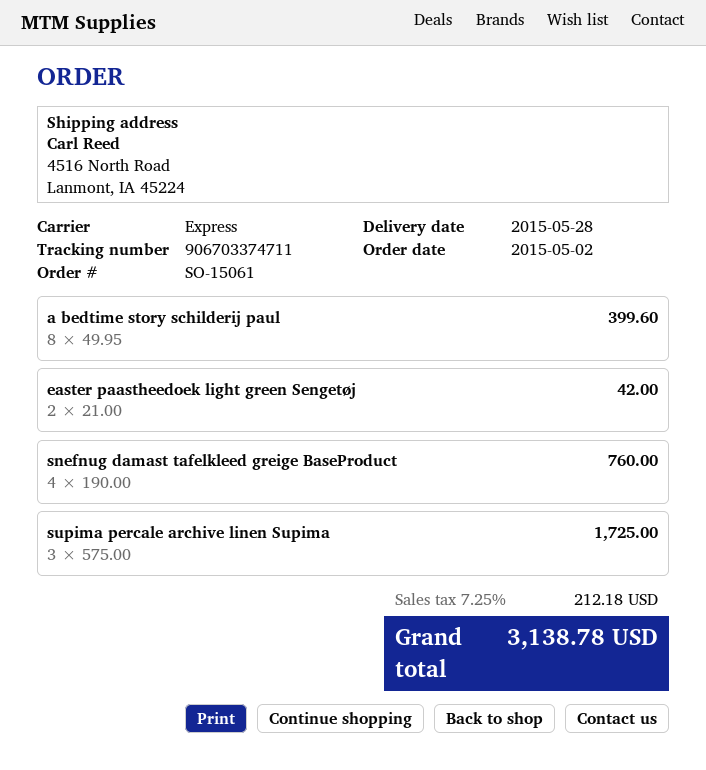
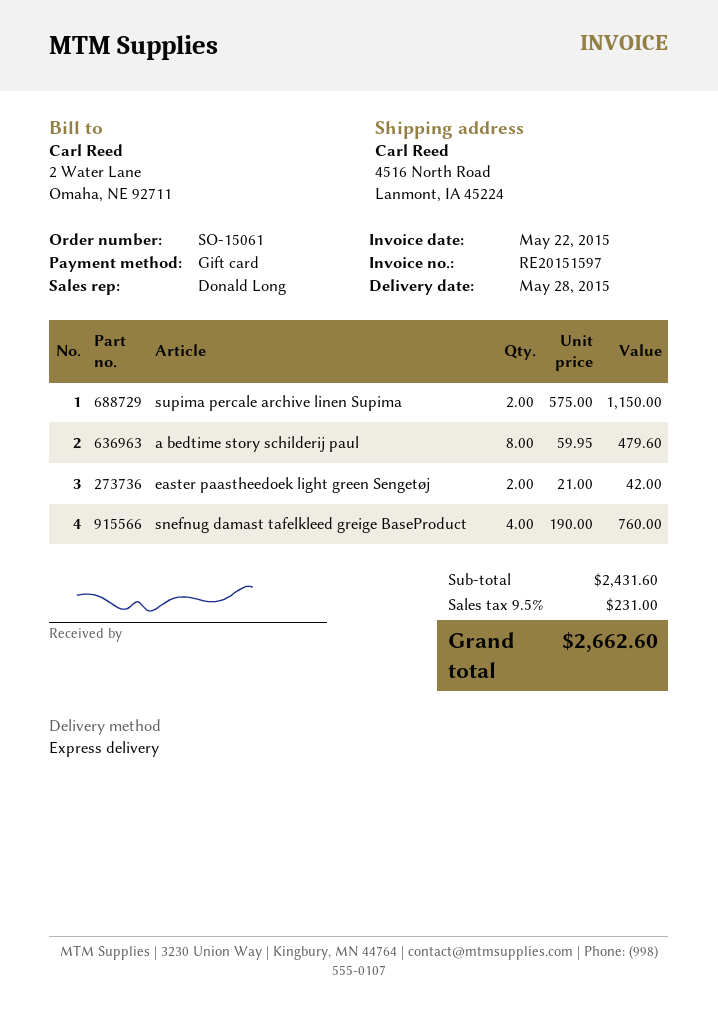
a bedtime story schilderij paul: 8 x 49.95 = 399.60 -> 8 x 59.95 = 479.60
supima percale archive linen Supima: 3 x 575.00 = 1725.00 -> 2 x 575.00 = 1150.00
tax: 7.25% = 212.18 -> 9.5% = 231.00
total: 3138.78 -> 2662.60

